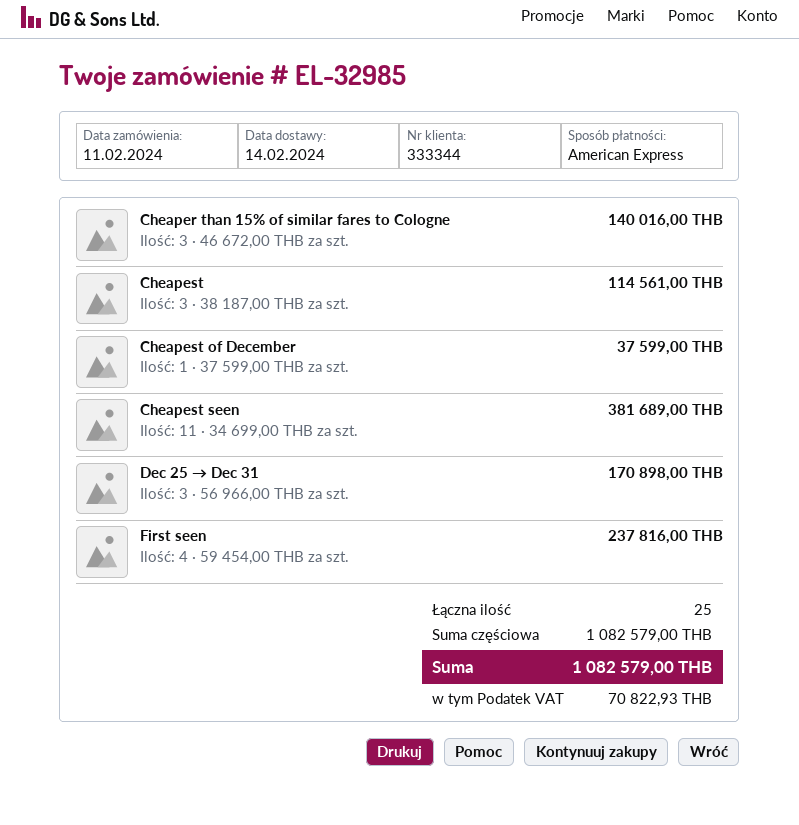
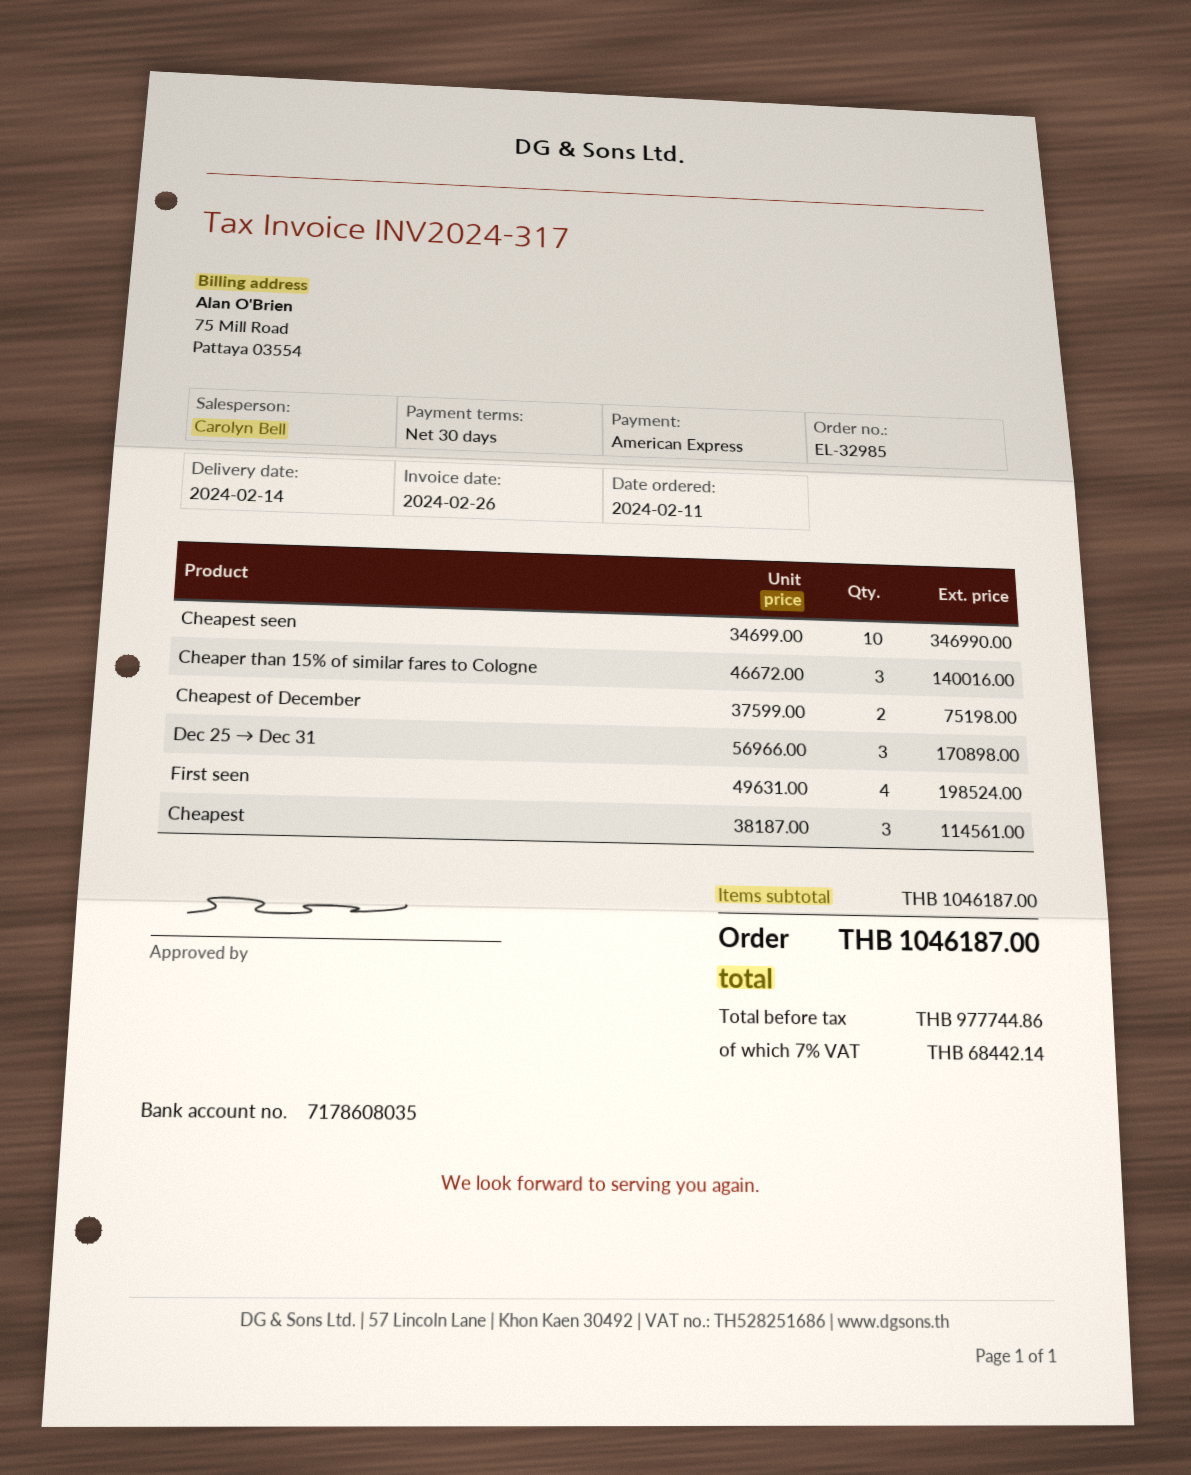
Cheapest of December: 1 x 37599.00 = 37599.00 -> 2 x 37599.00 = 75198.00
Cheapest seen: 11 x 34699.00 = 381689.00 -> 10 x 34699.00 = 346990.00
First seen: 4 x 59454.00 = 237816.00 -> 4 x 49631.00 = 198524.00
subtotal: 1082579.00 -> 1046187.00
tax: 70822.93 -> 68442.14
total: 1082579.00 -> 1046187.00

